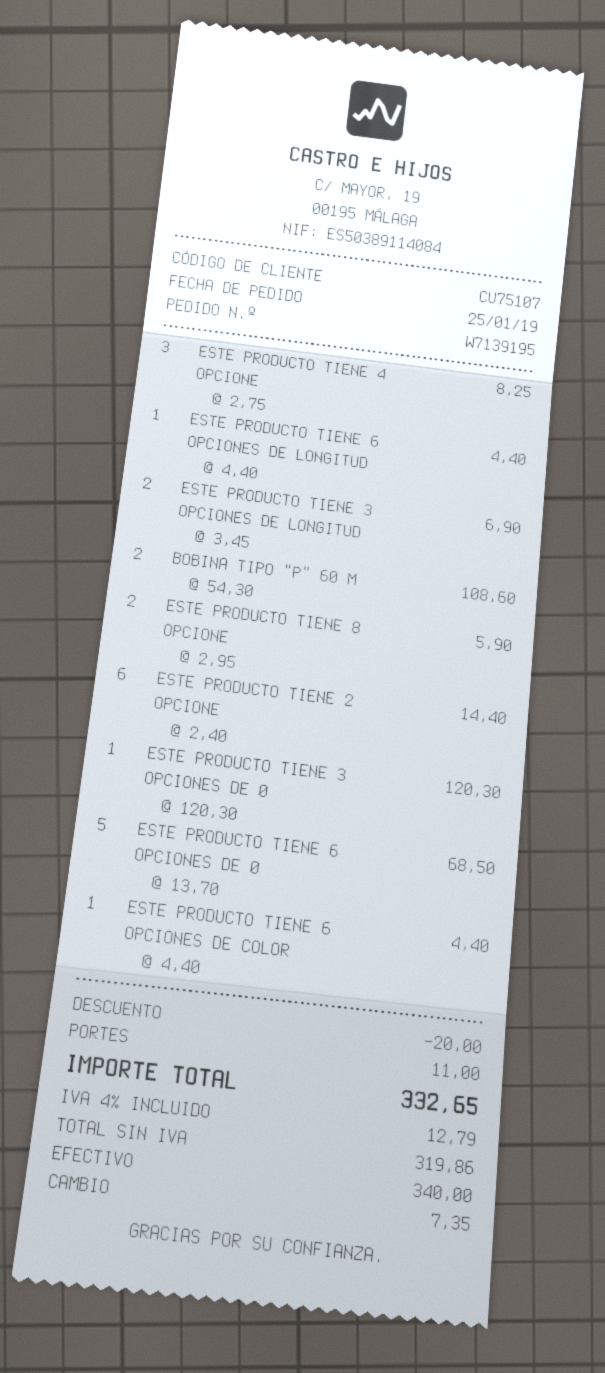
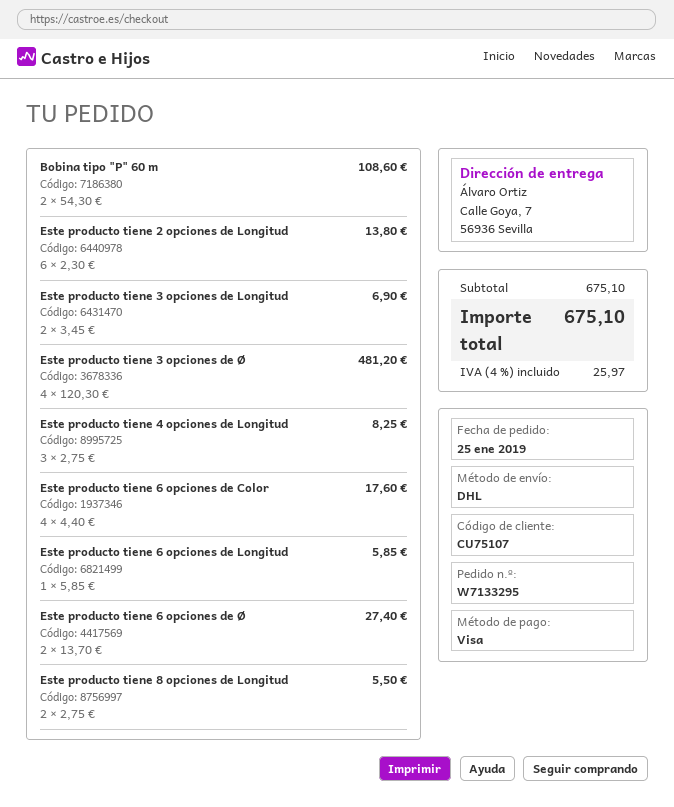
order number: W7139195 -> W7133295
payment method: cash -> Visa
ESTE PRODUCTO TIENE 6 OPCIONES DE LONGITUD: 1 x 4.40 = 4.40 -> 1 x 5.85 = 5.85
ESTE PRODUCTO TIENE 8 OPCIONE: 2 x 2.95 = 5.90 -> 2 x 2.75 = 5.50
ESTE PRODUCTO TIENE 2 OPCIONE: 6 x 2.40 = 14.40 -> 6 x 2.30 = 13.80
ESTE PRODUCTO TIENE 3 OPCIONES DE Ø: 1 x 120.30 = 120.30 -> 4 x 120.30 = 481.20
ESTE PRODUCTO TIENE 6 OPCIONES DE Ø: 5 x 13.70 = 68.50 -> 2 x 13.70 = 27.40
ESTE PRODUCTO TIENE 6 OPCIONES DE COLOR: 1 x 4.40 = 4.40 -> 4 x 4.40 = 17.60
discount: 20.00 -> none
shipping: 11.00 -> none
tax: 4% = 12.79 -> 4% = 25.97
total: 332.65 -> 675.10

